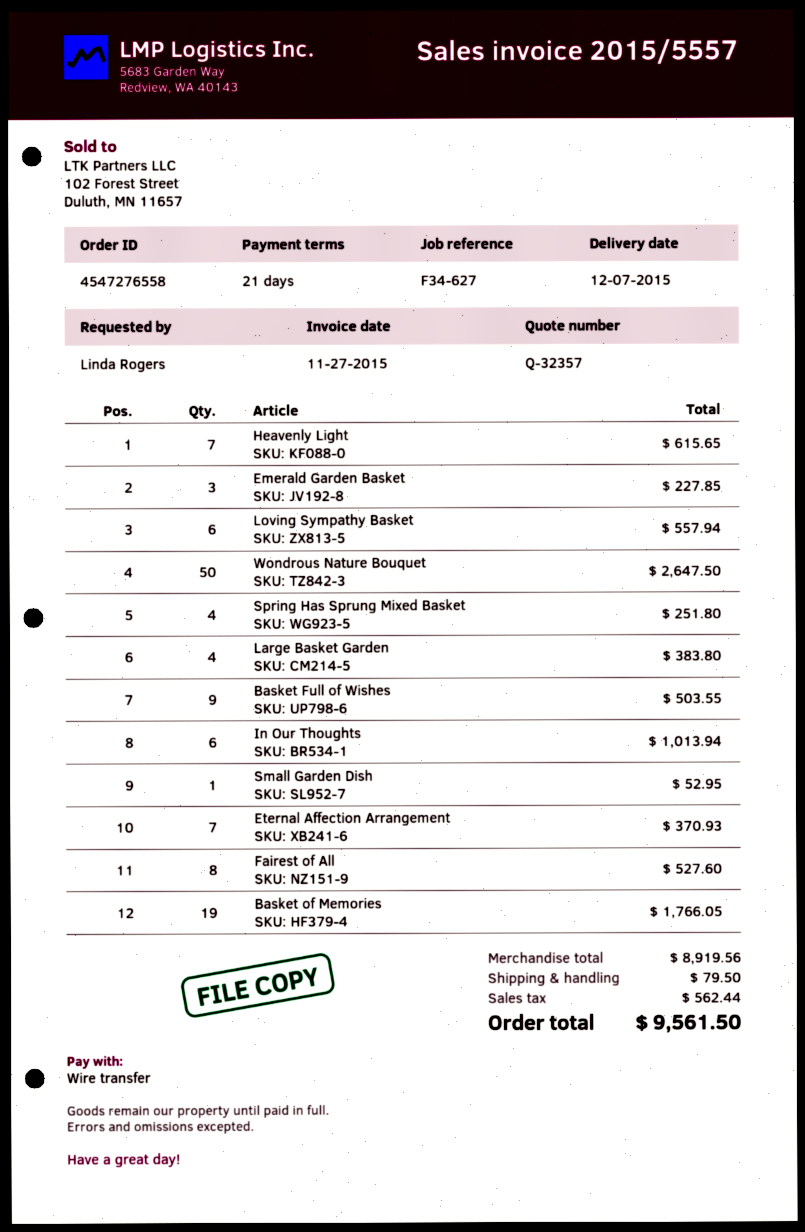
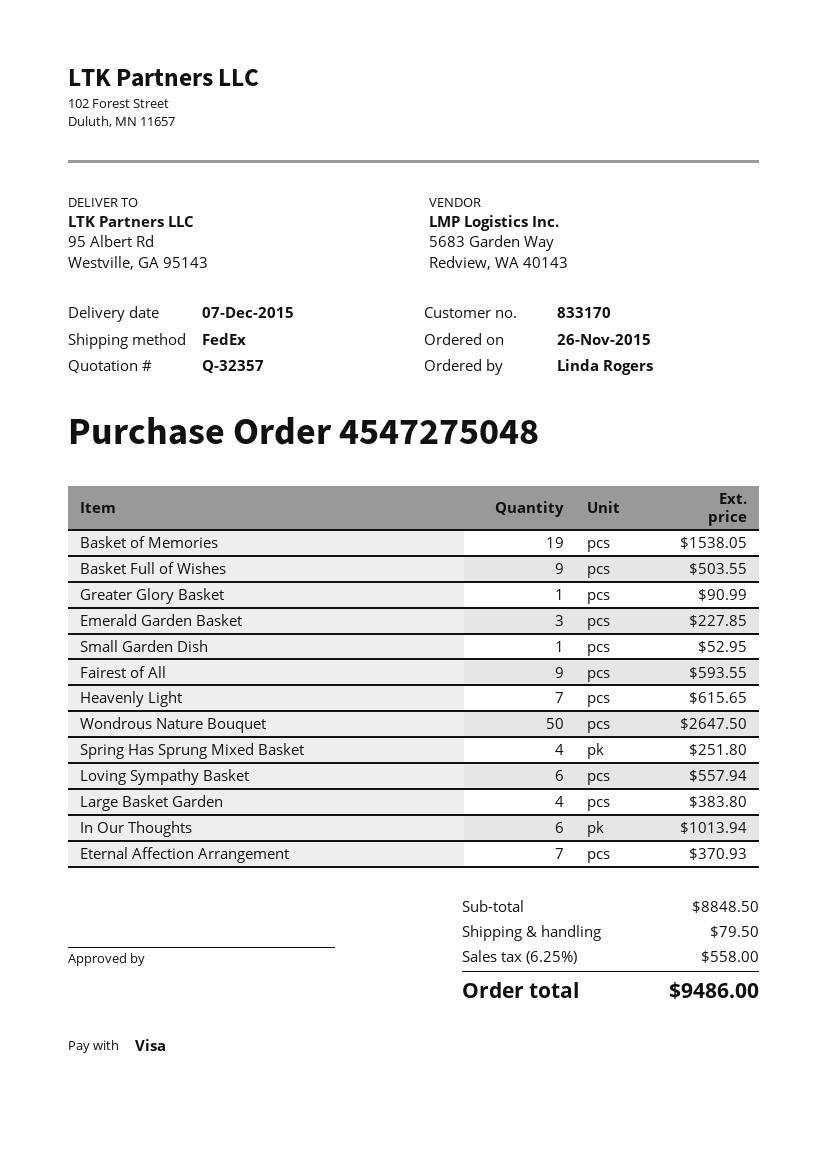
order number: 4547276558 -> 4547275048
payment method: bank transfer -> Visa
Fairest of All: 8 for 527.60 -> 9 for 593.55
Basket of Memories: 19 for 1766.05 -> 19 for 1538.05
Greater Glory Basket: none -> 1 for 90.99
subtotal: 8919.56 -> 8848.50
tax: 562.44 -> 558.00
total: 9561.50 -> 9486.00

